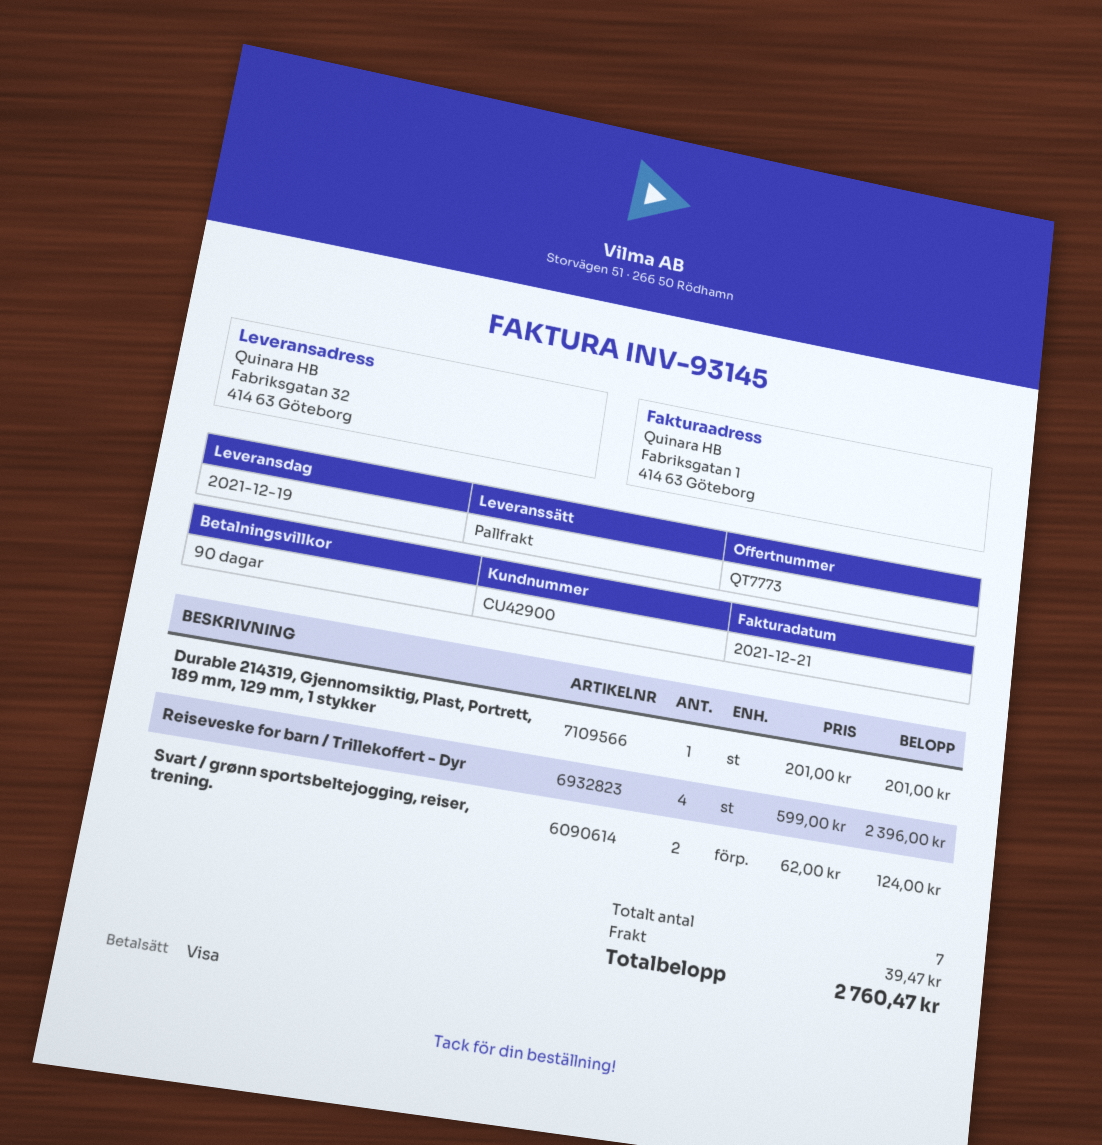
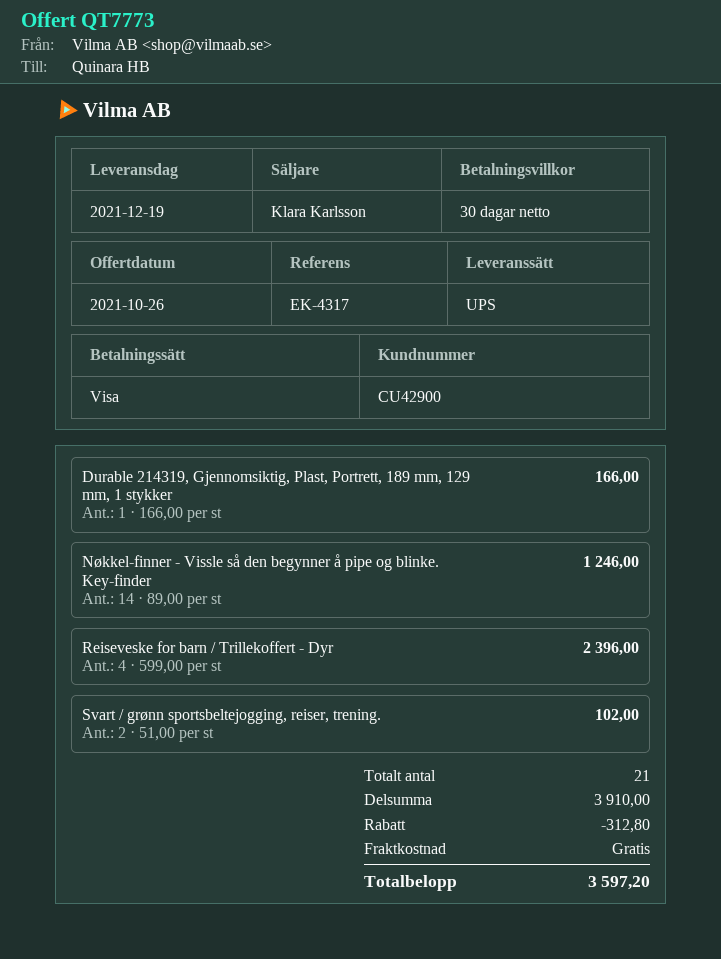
payment terms: 90 days -> 30 days
shipping method: pallet freight -> UPS
Durable 214319, Gjennomsiktig, Plast, Portrett, 189 mm, 129 mm, 1 stykker: 1 x 201.00 = 201.00 -> 1 x 166.00 = 166.00
Svart / grønn sportsbeltejogging, reiser, trening.: 2 x 62.00 = 124.00 -> 2 x 51.00 = 102.00
Nøkkel-finner - Vissle så den begynner å pipe og blinke. Key-finder: none -> 14 x 89.00 = 1246.00
total quantity: 7 -> 21
discount: none -> 312.80
shipping: 39.47 -> 0.00
total: 2760.47 -> 3597.20

